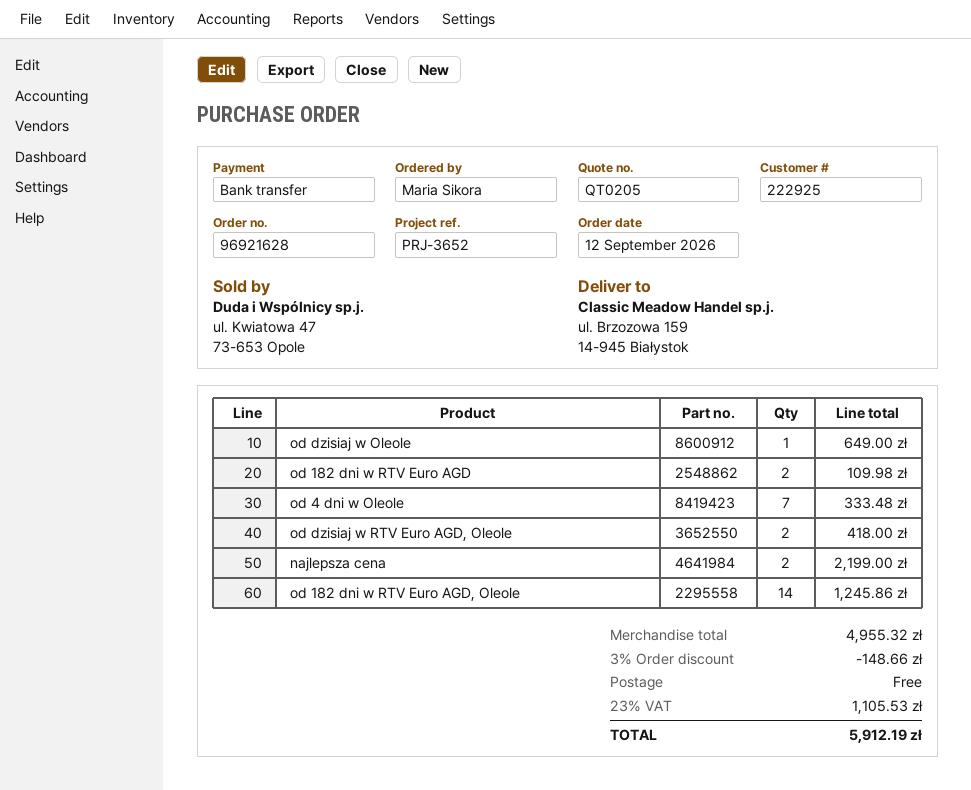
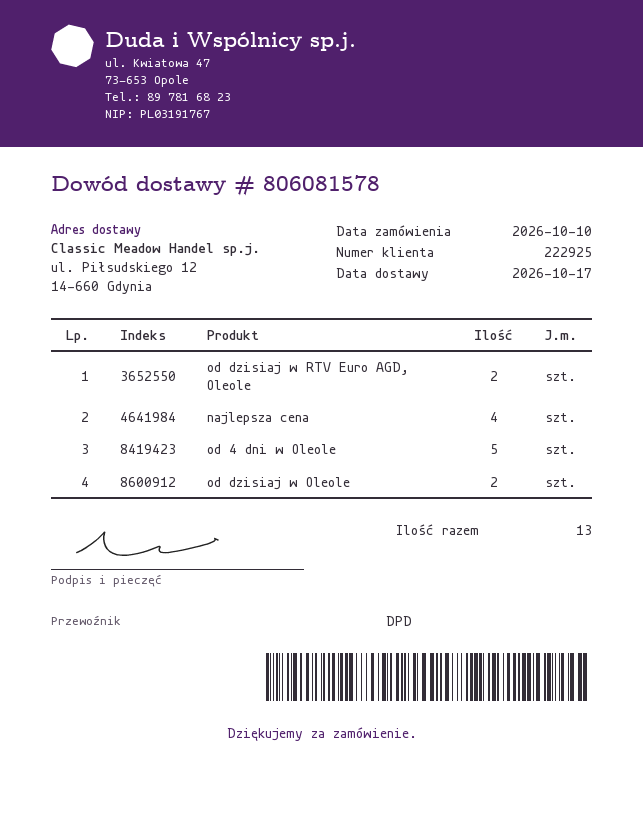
order date: 2026-09-12 -> 2026-10-10
ship to: ul. Brzozowa 159, 14-945 Białystok -> ul. Piłsudskiego 12, 14-660 Gdynia
od dzisiaj w Oleole: 1 -> 2
od 182 dni w RTV Euro AGD: 2 -> none
od 4 dni w Oleole: 7 -> 5
najlepsza cena: 2 -> 4
od 182 dni w RTV Euro AGD, Oleole: 14 -> none

